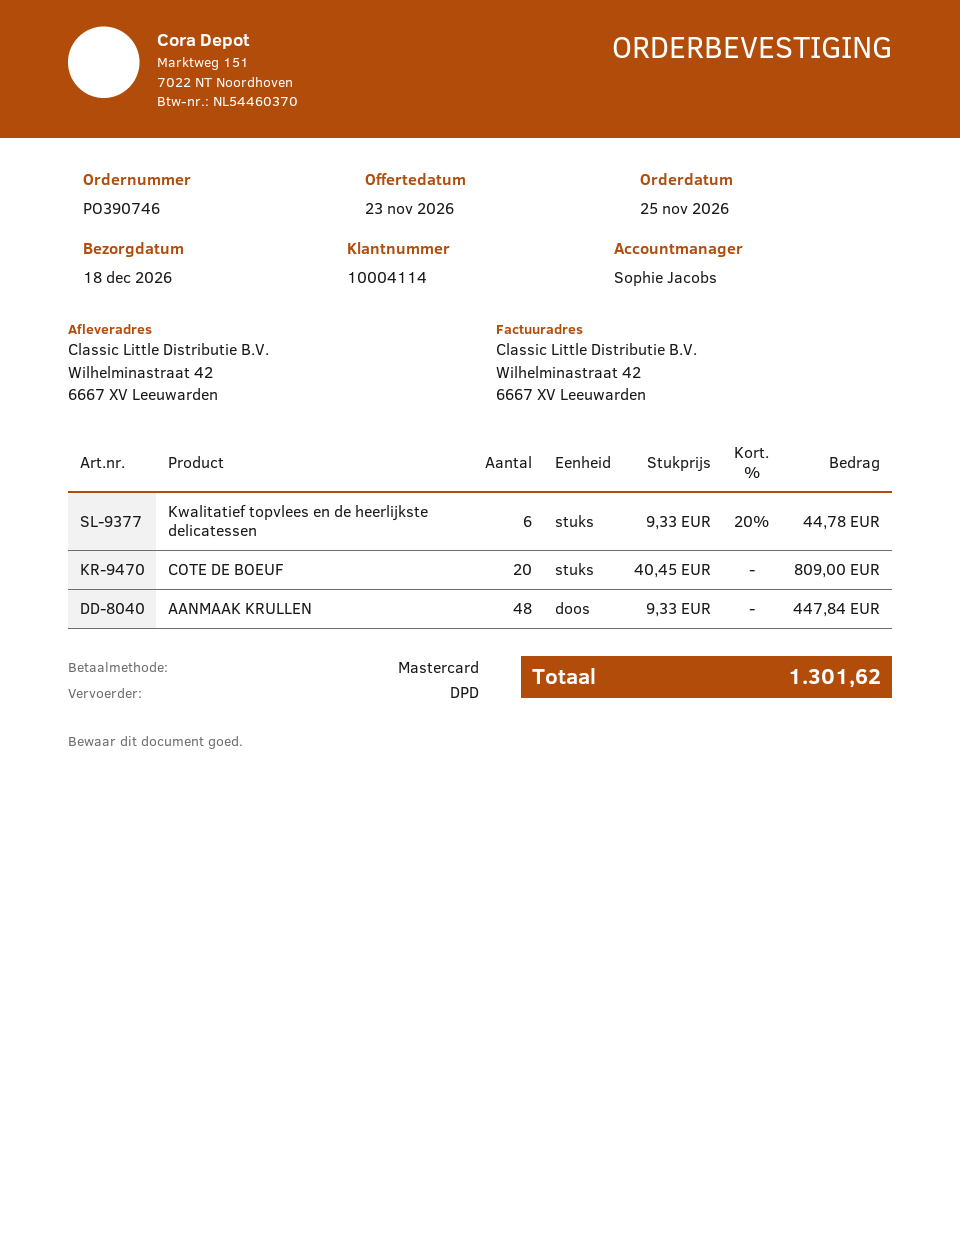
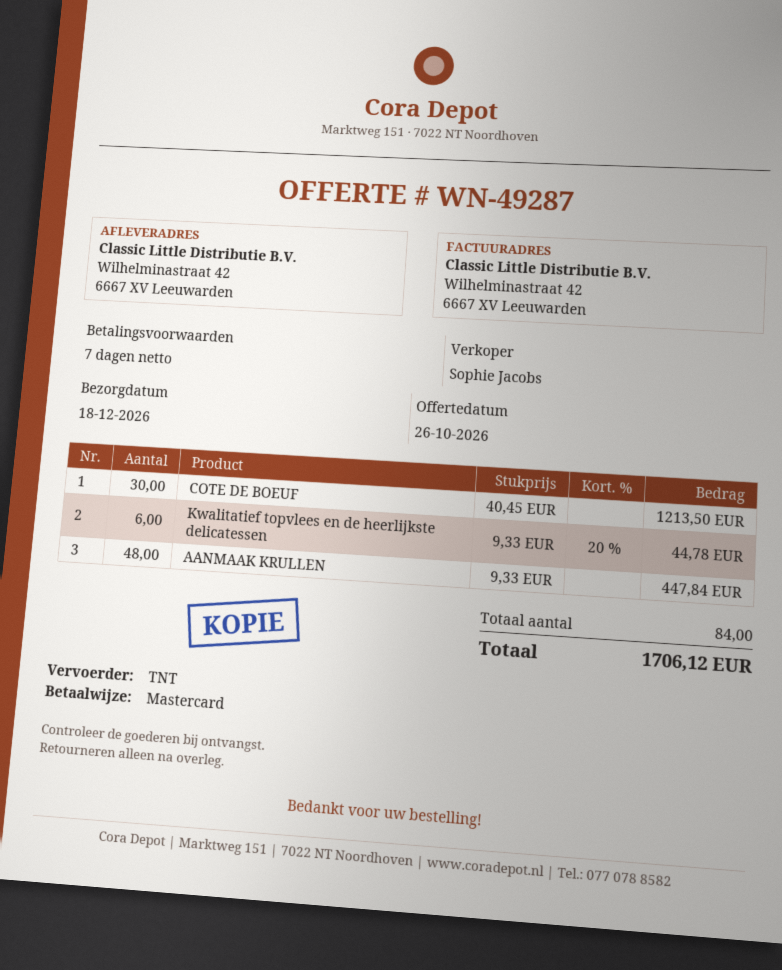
quote date: 2026-11-23 -> 2026-10-26
shipping method: DPD -> TNT
COTE DE BOEUF: 20 x 40.45 = 809.00 -> 30 x 40.45 = 1213.50
total: 1301.62 -> 1706.12

